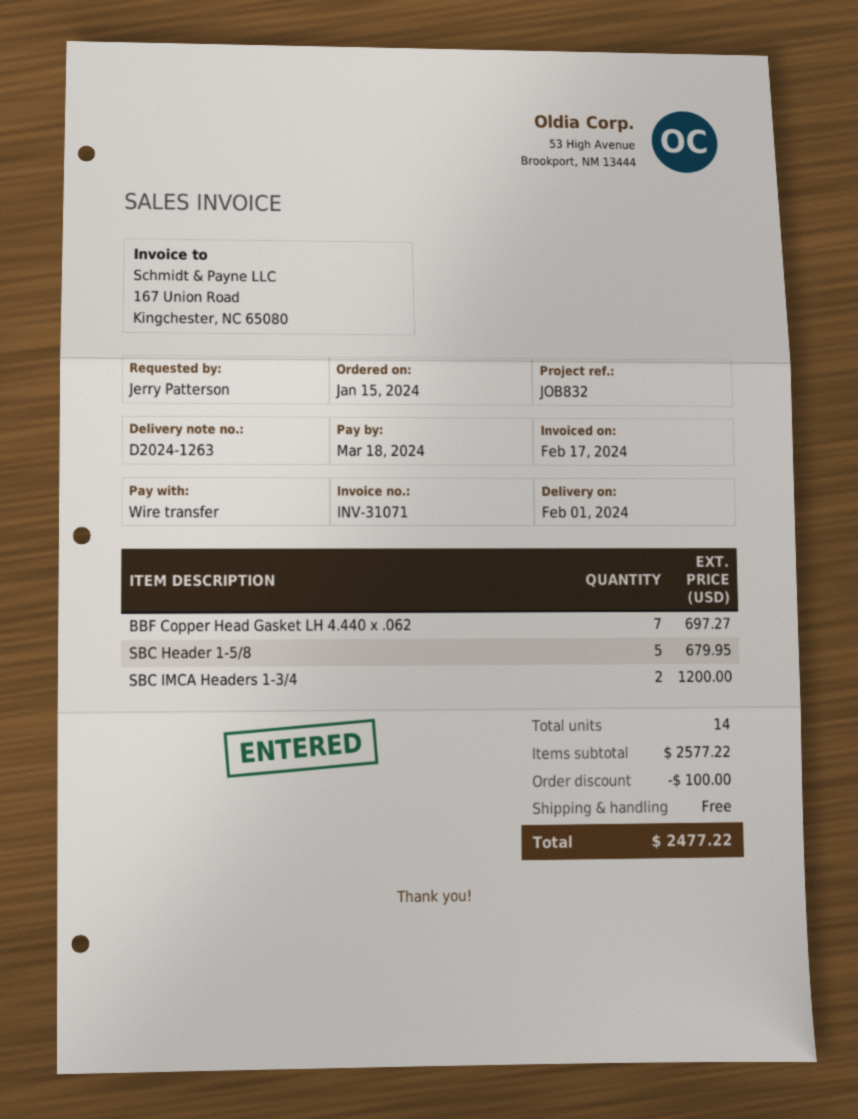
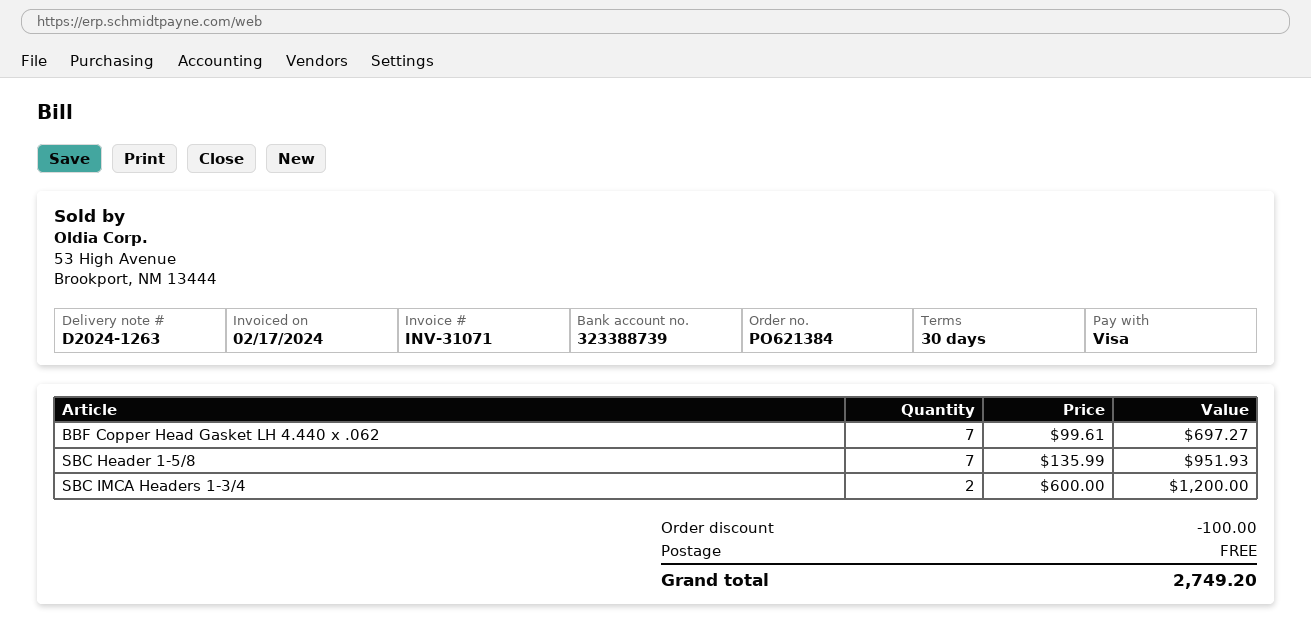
payment method: bank transfer -> Visa
SBC Header 1-5/8: 5 for 679.95 -> 7 for 951.93
total: 2477.22 -> 2749.20

